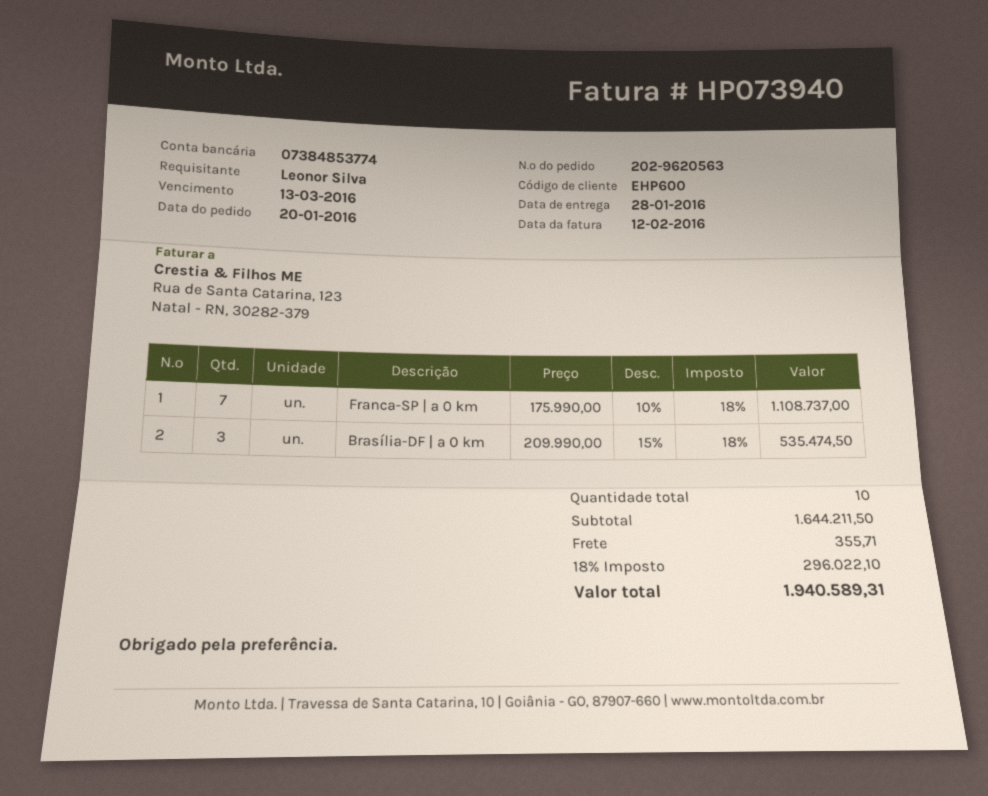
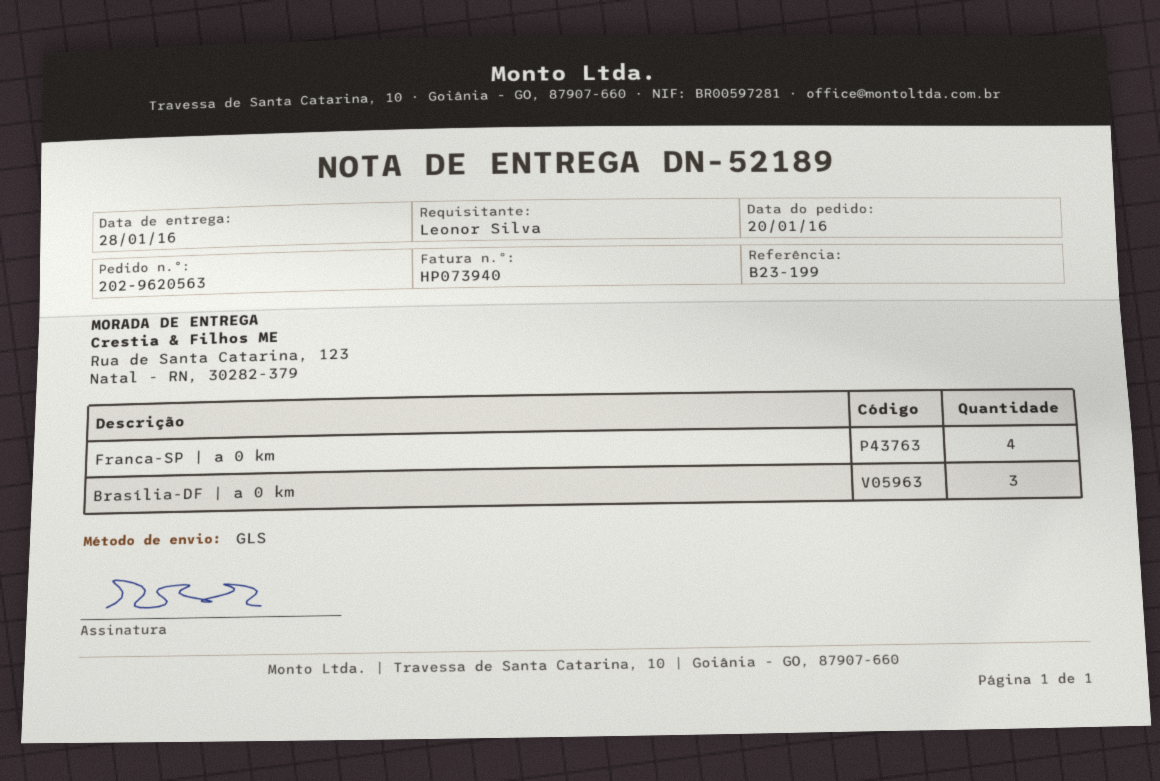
Franca-SP | a 0 km: 7 -> 4

